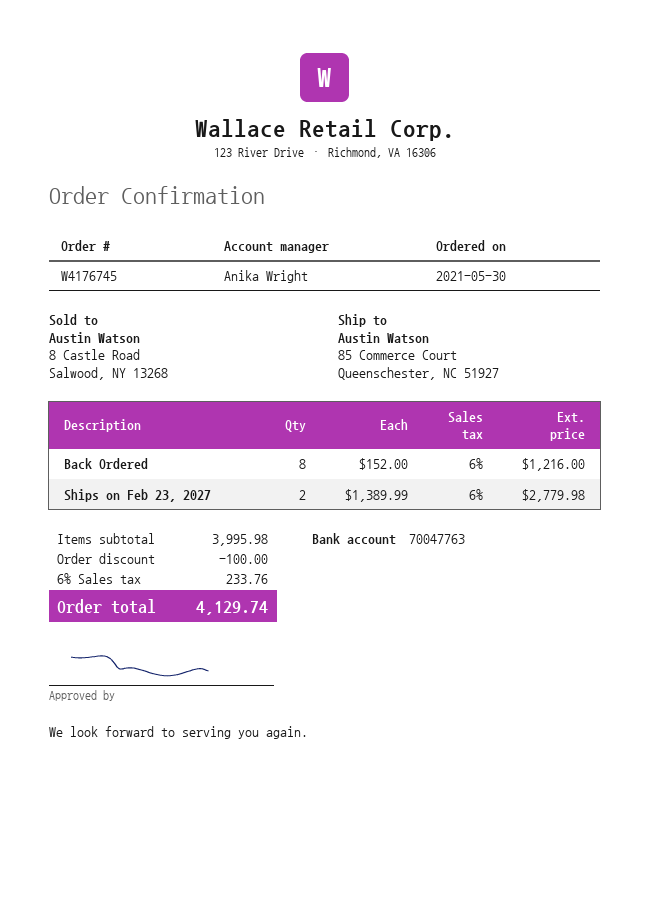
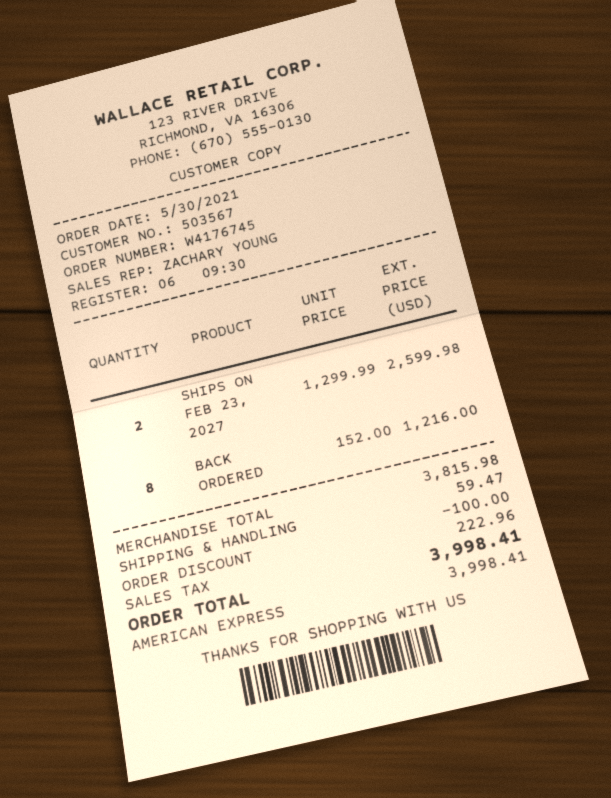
sales rep: Anika Wright -> ZACHARY YOUNG
Ships on Feb 23, 2027: 2 x 1389.99 = 2779.98 -> 2 x 1299.99 = 2599.98
subtotal: 3995.98 -> 3815.98
shipping: none -> 59.47
tax: 233.76 -> 222.96
total: 4129.74 -> 3998.41

